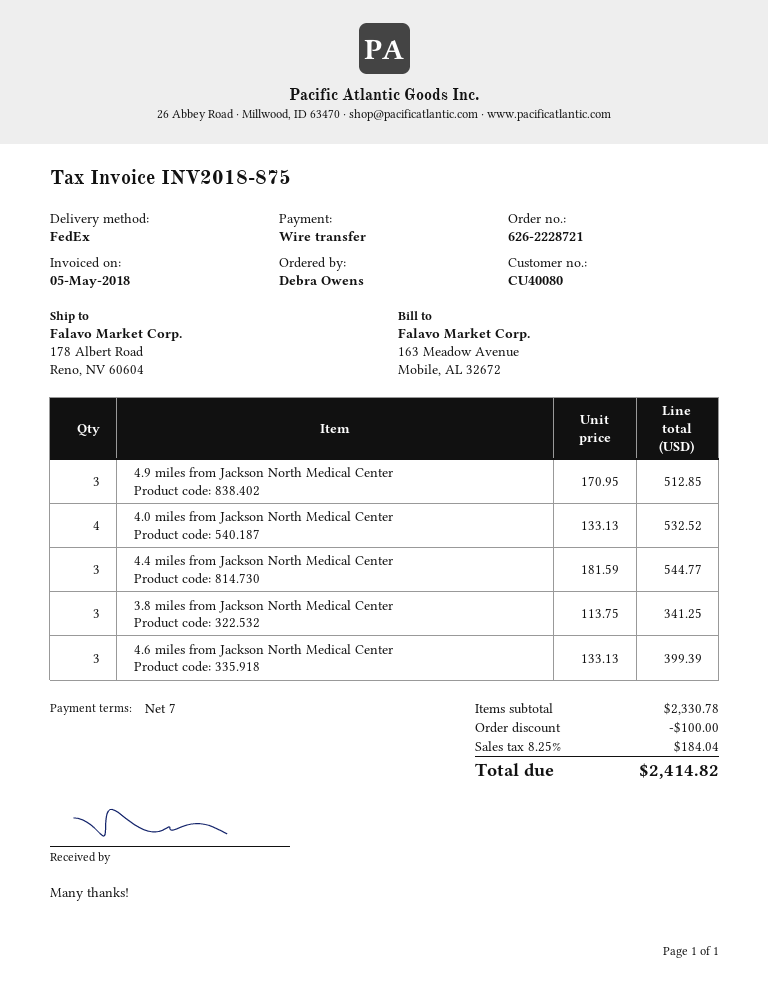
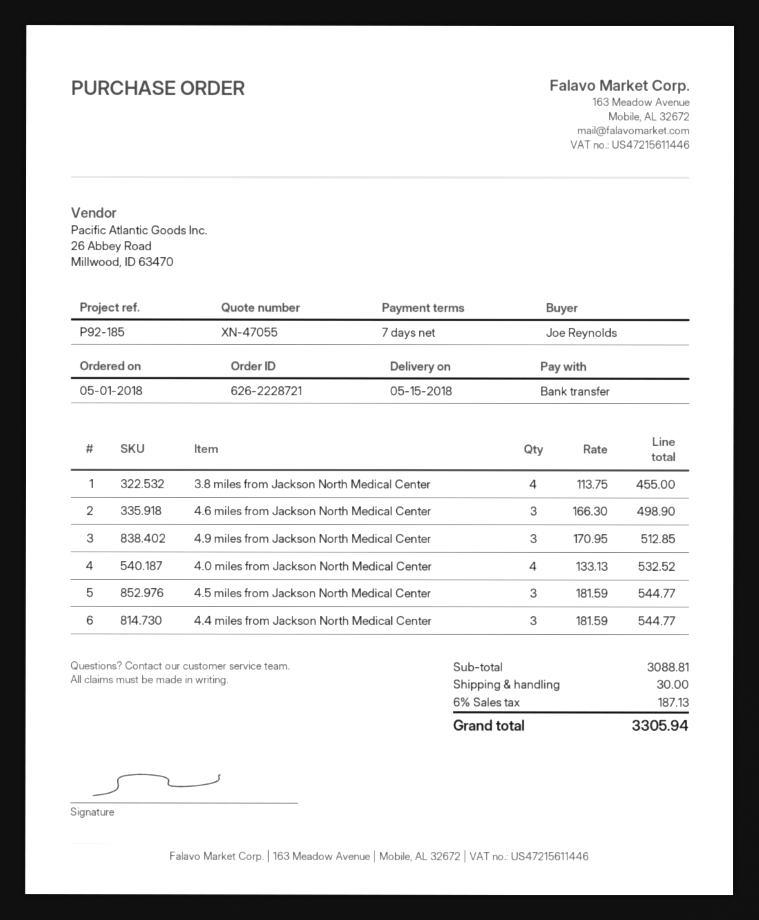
ordered by: Debra Owens -> Joe Reynolds
3.8 miles from Jackson North Medical Center: 3 x 113.75 = 341.25 -> 4 x 113.75 = 455.00
4.6 miles from Jackson North Medical Center: 3 x 133.13 = 399.39 -> 3 x 166.30 = 498.90
4.5 miles from Jackson North Medical Center: none -> 3 x 181.59 = 544.77
subtotal: 2330.78 -> 3088.81
discount: 100.00 -> none
shipping: none -> 30.00
tax: 8.25% = 184.04 -> 6% = 187.13
total: 2414.82 -> 3305.94

